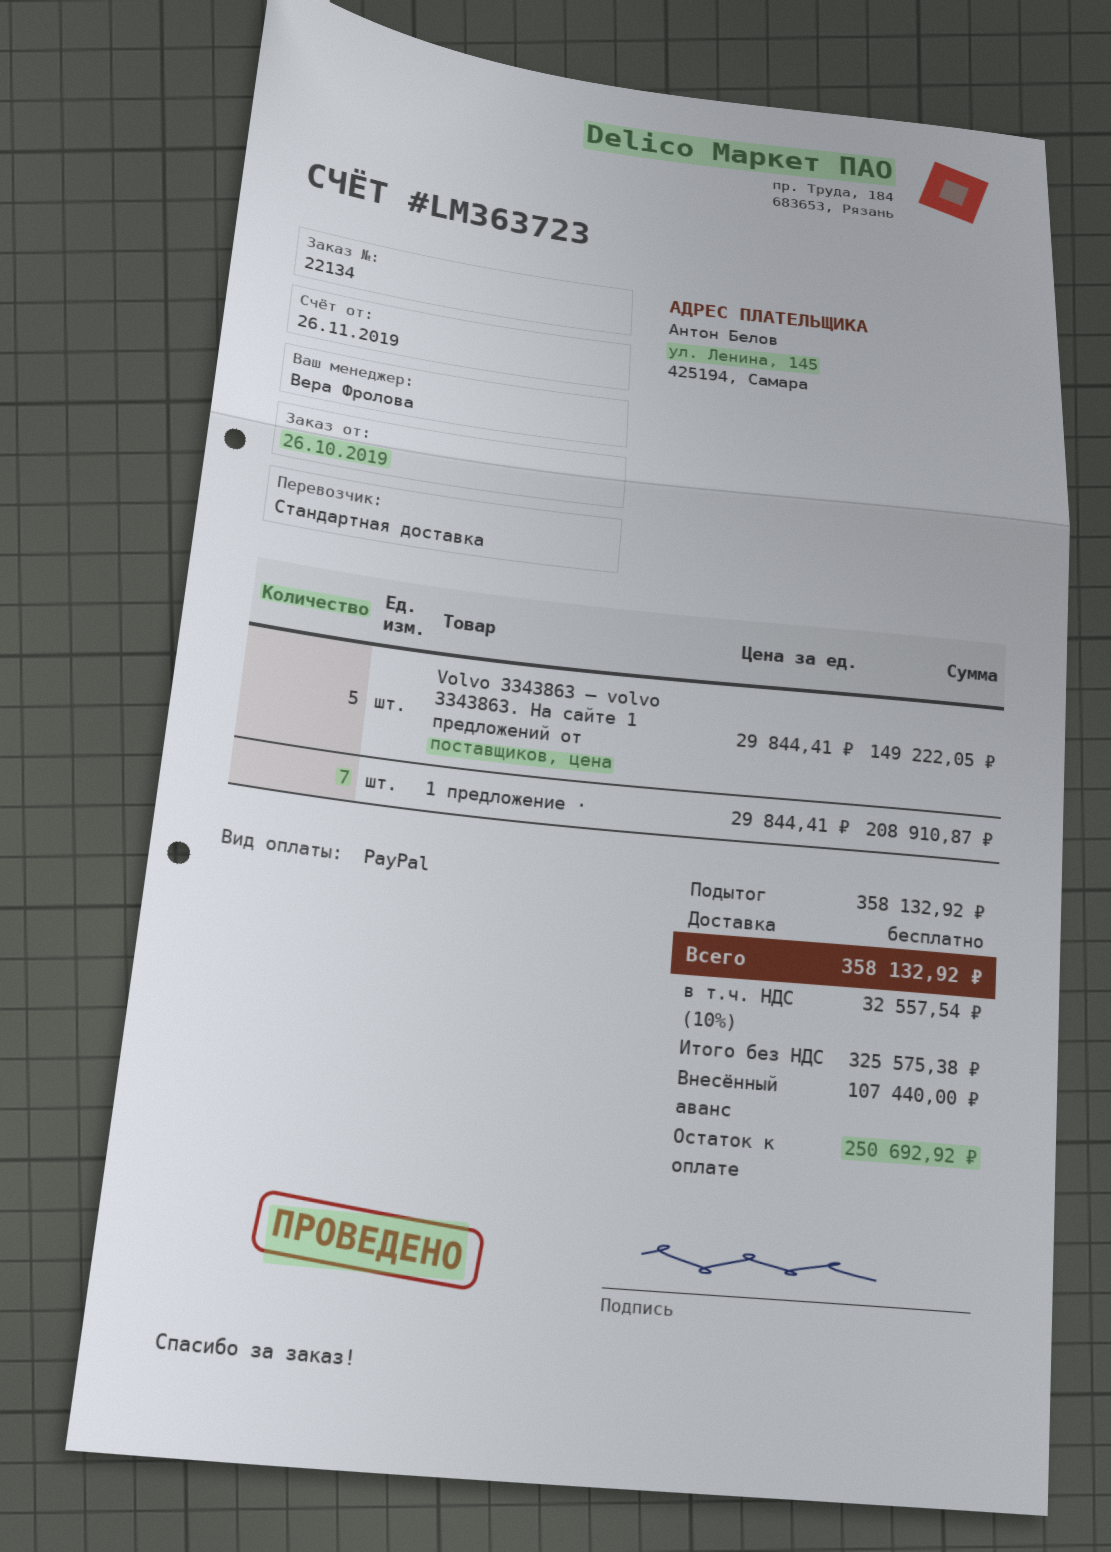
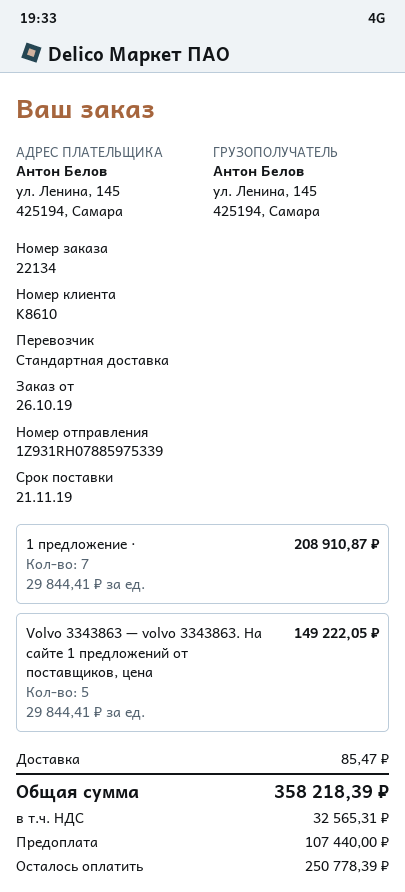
shipping: 0.00 -> 85.47
tax: 32557.54 -> 32565.31
total: 358132.92 -> 358218.39
balance: 250692.92 -> 250778.39

